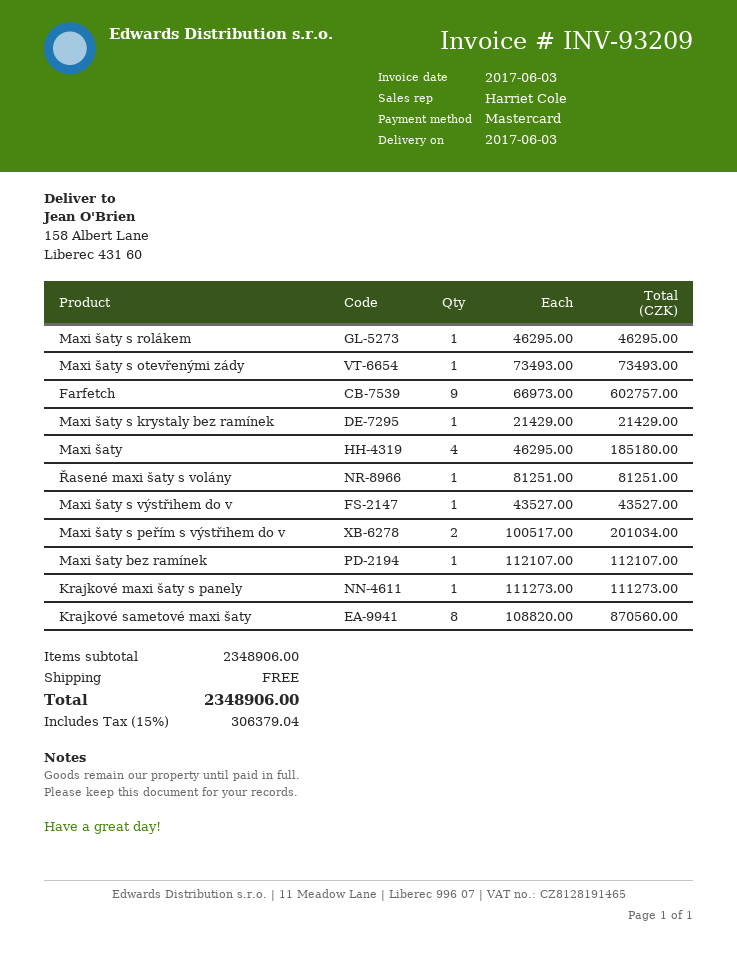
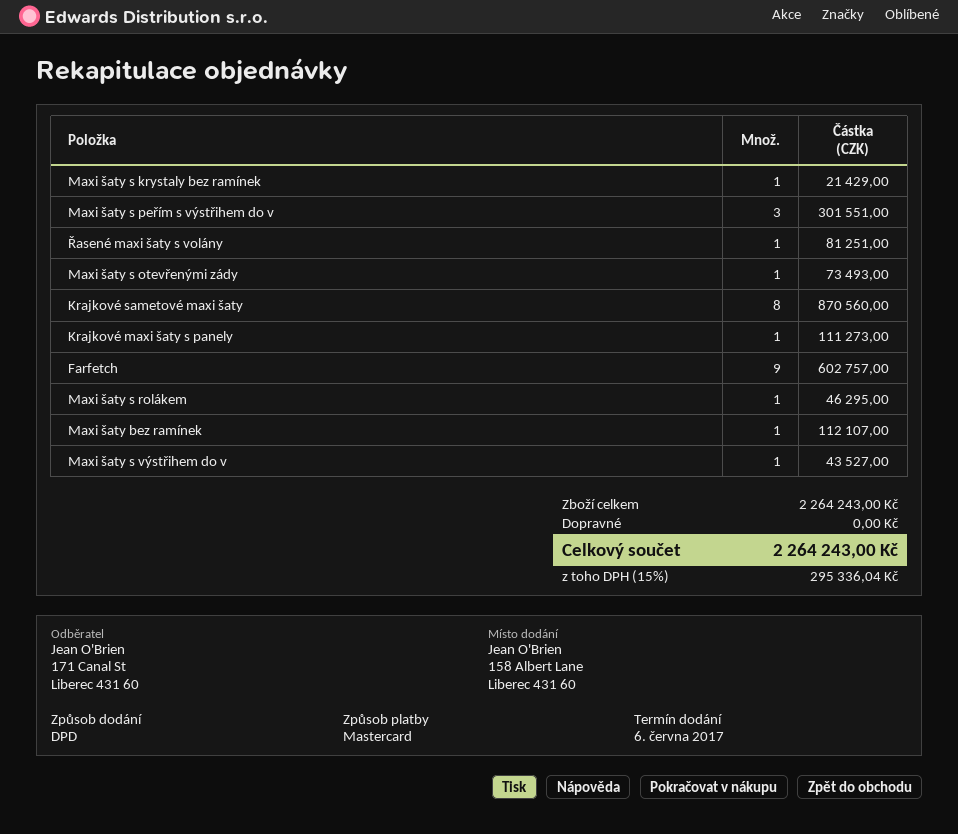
delivery date: 2017-06-03 -> 2017-06-06
Maxi šaty: 4 for 185180.00 -> none
Maxi šaty s peřím s výstřihem do v: 2 for 201034.00 -> 3 for 301551.00
subtotal: 2348906.00 -> 2264243.00
tax: 15% = 306379.04 -> 15% = 295336.04
total: 2348906.00 -> 2264243.00

